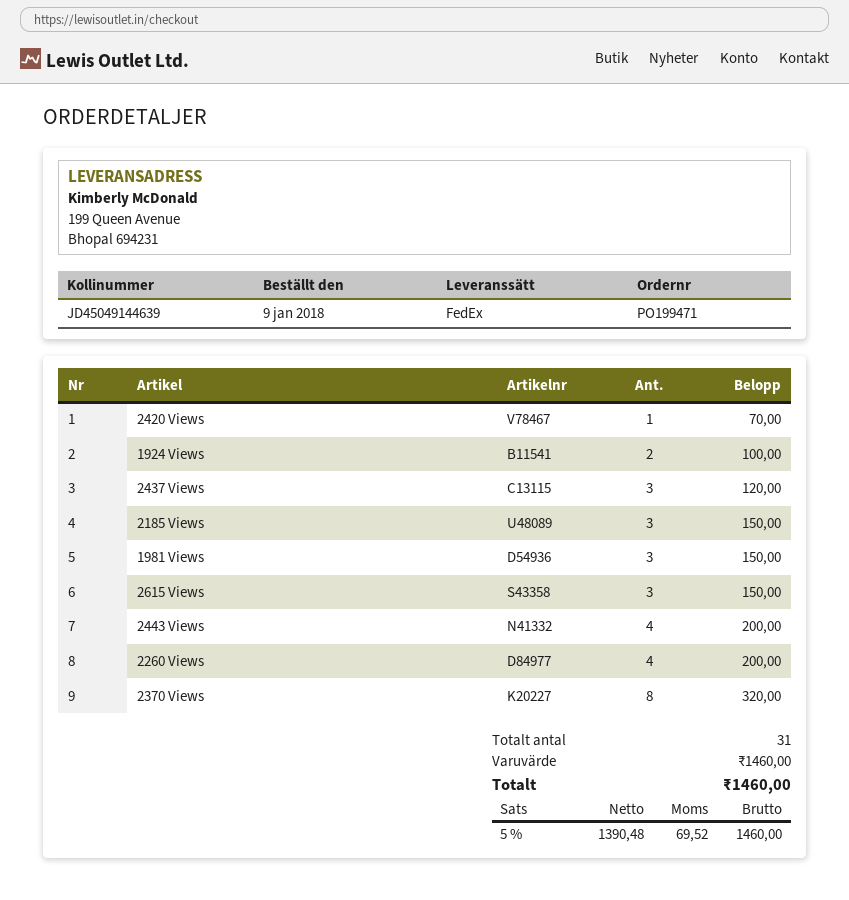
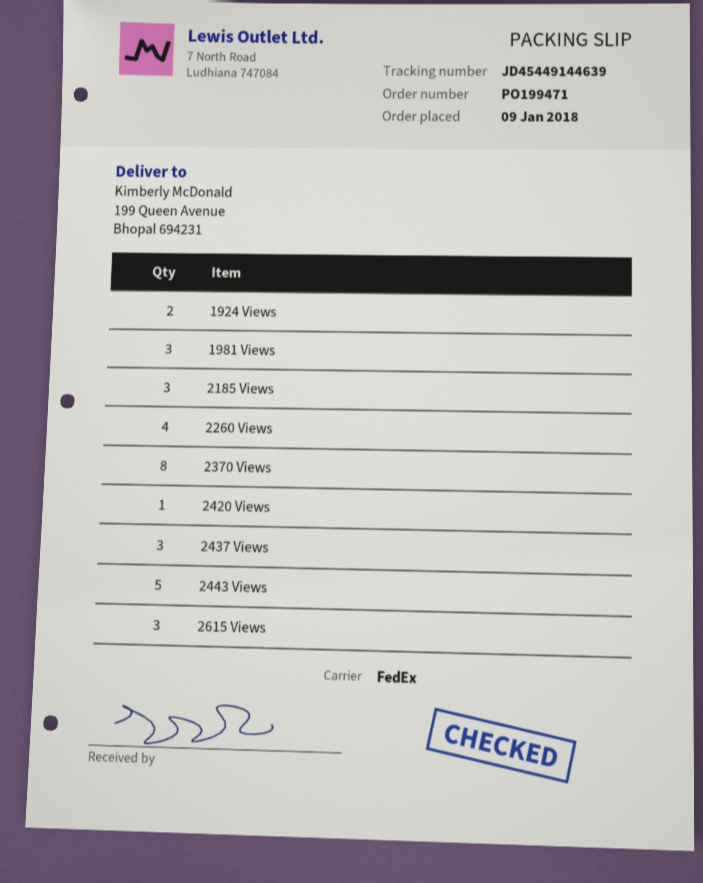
tracking number: JD45049144639 -> JD45449144639
2443 Views: 4 -> 5

